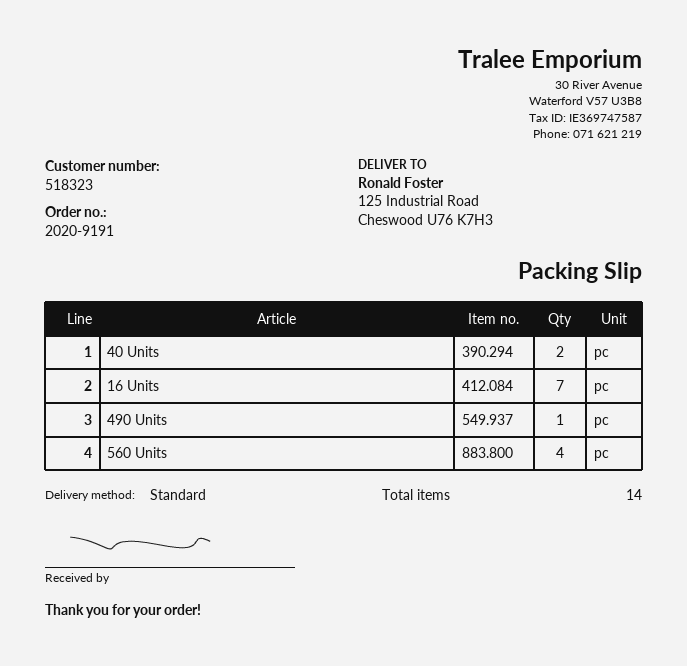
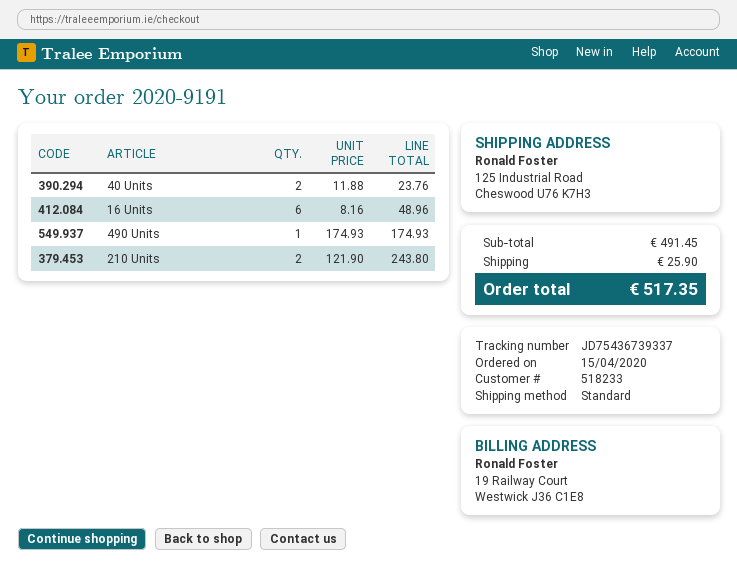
customer number: 518323 -> 518233
16 Units: 7 -> 6
560 Units: 4 -> none
210 Units: none -> 2

